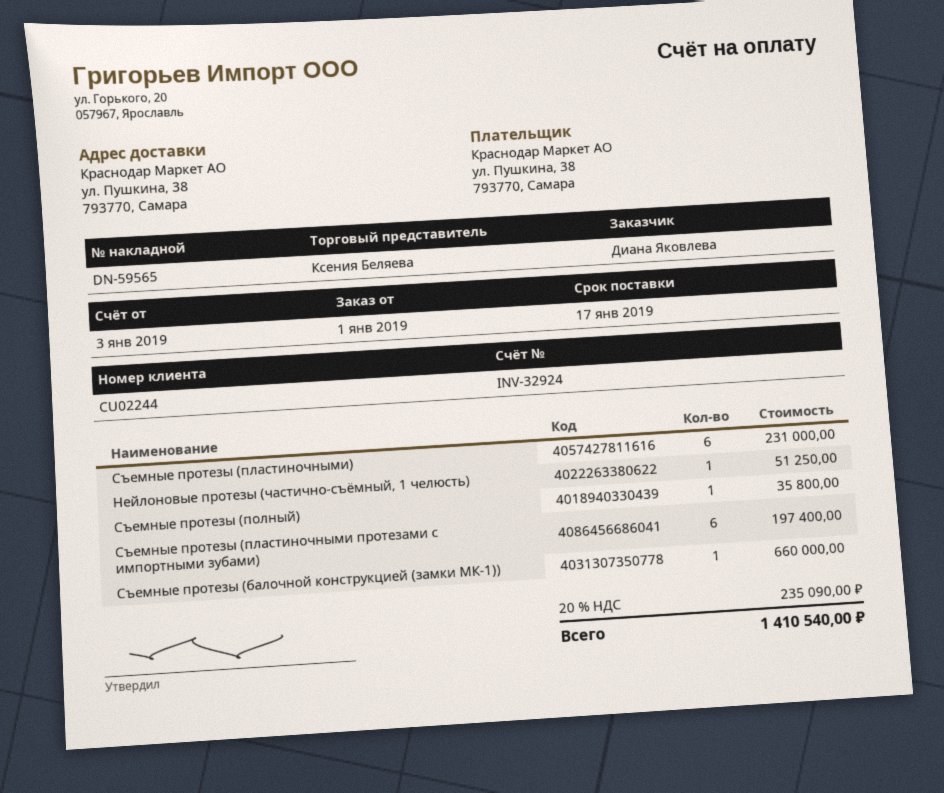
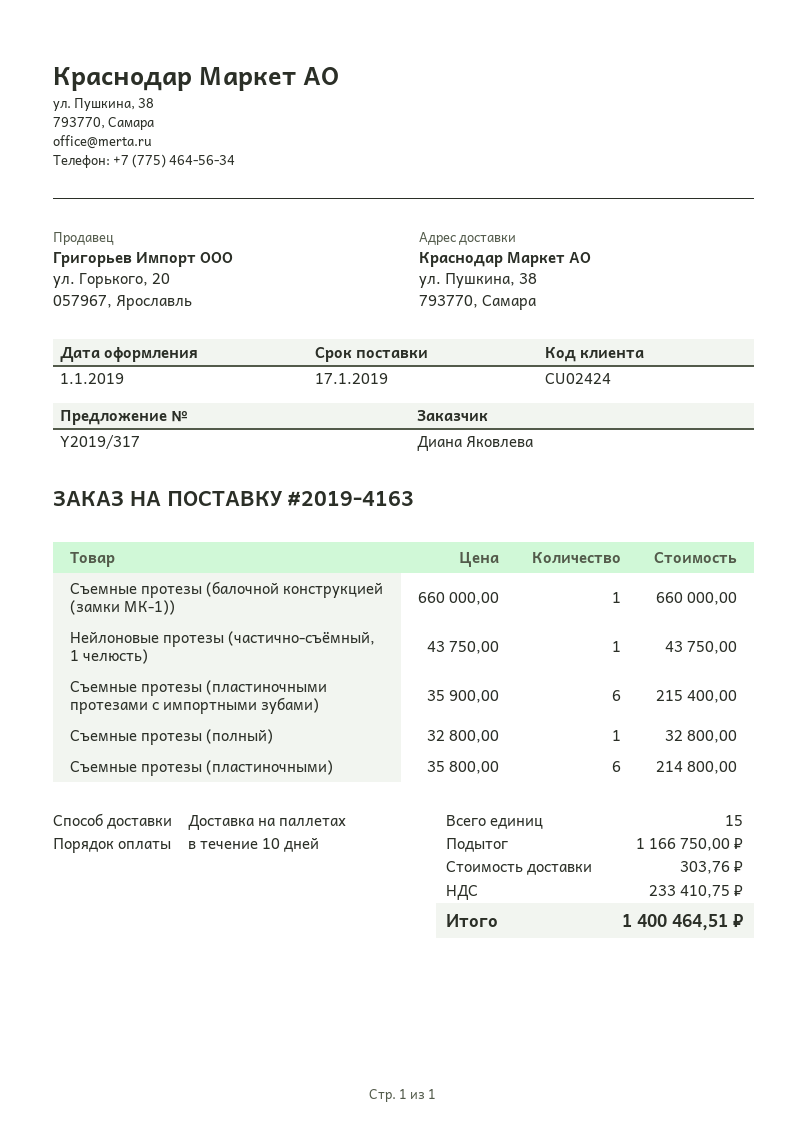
customer number: CU02244 -> CU02424
Съемные протезы (пластиночными): 6 for 231000.00 -> 6 for 214800.00
Нейлоновые протезы (частично-съёмный, 1 челюсть): 1 for 51250.00 -> 1 for 43750.00
Съемные протезы (полный): 1 for 35800.00 -> 1 for 32800.00
Съемные протезы (пластиночными протезами с импортными зубами): 6 for 197400.00 -> 6 for 215400.00
shipping: none -> 303.76
tax: 235090.00 -> 233410.75
total: 1410540.00 -> 1400464.51

